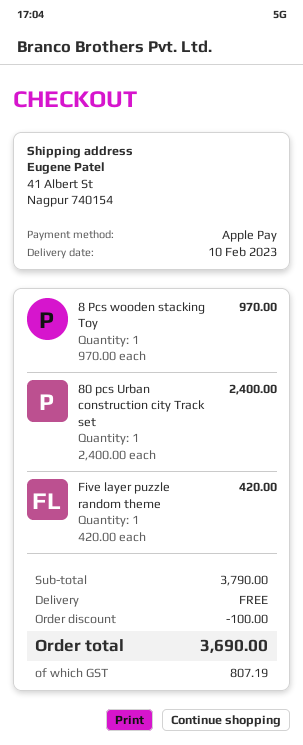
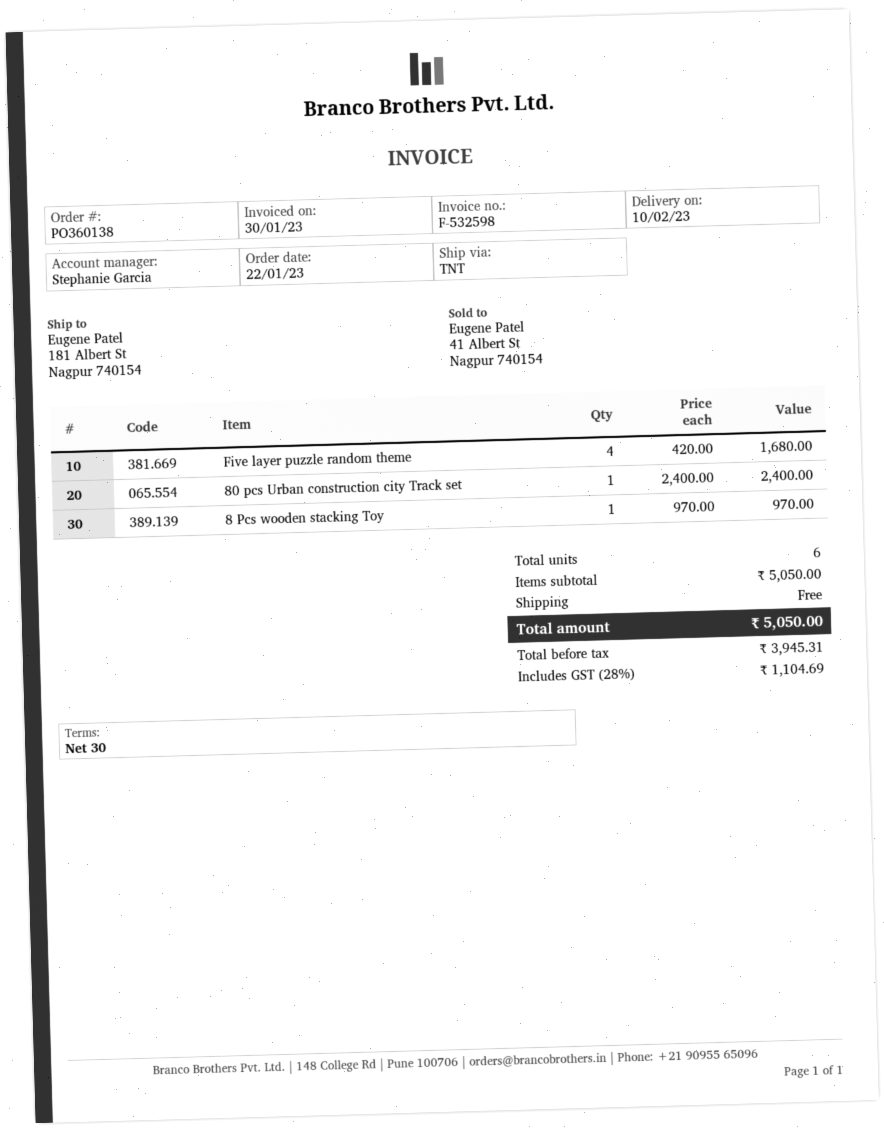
ship to: 41 Albert St, Nagpur 740154 -> 181 Albert St, Nagpur 740154
Five layer puzzle random theme: 1 x 420.00 = 420.00 -> 4 x 420.00 = 1680.00
subtotal: 3790.00 -> 5050.00
discount: 100.00 -> none
tax: 807.19 -> 1104.69
total: 3690.00 -> 5050.00

